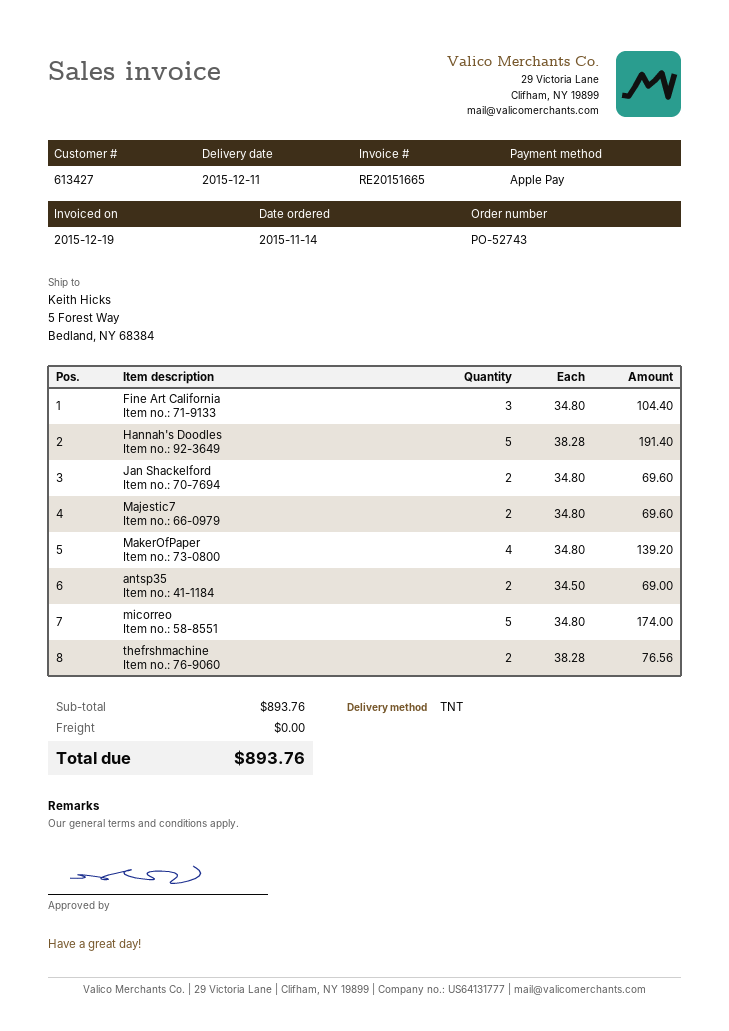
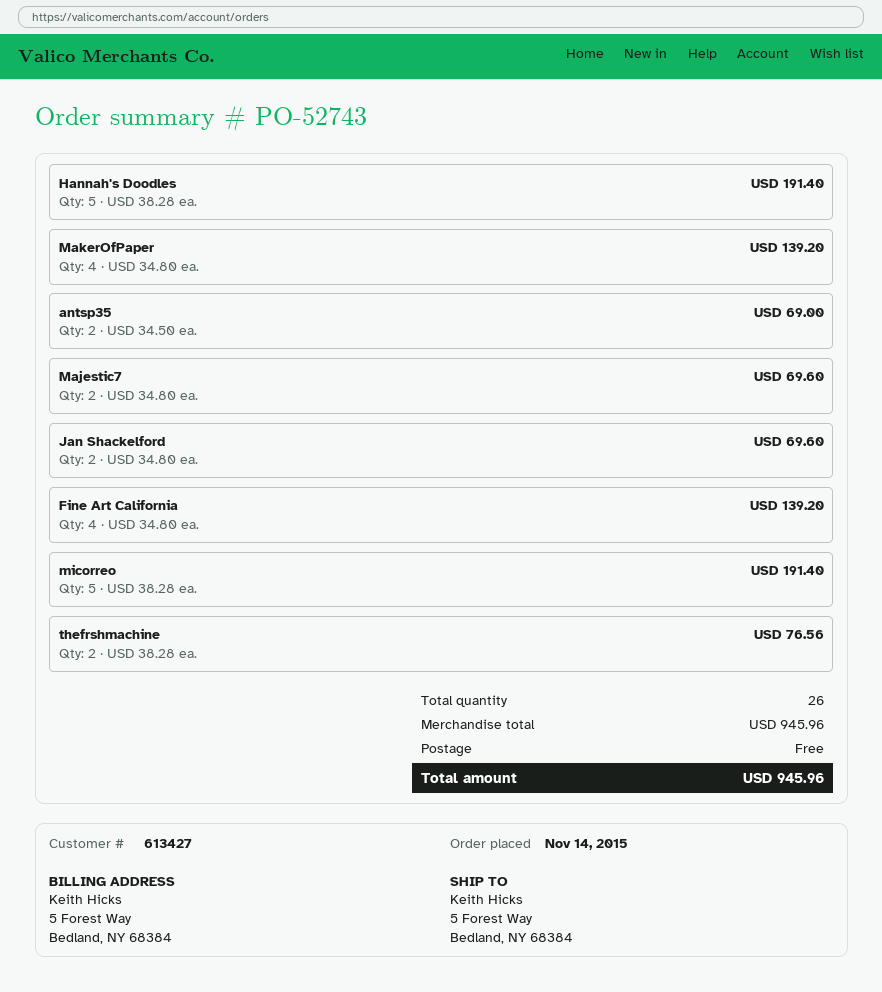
Fine Art California: 3 x 34.80 = 104.40 -> 4 x 34.80 = 139.20
micorreo: 5 x 34.80 = 174.00 -> 5 x 38.28 = 191.40
subtotal: 893.76 -> 945.96
total: 893.76 -> 945.96

